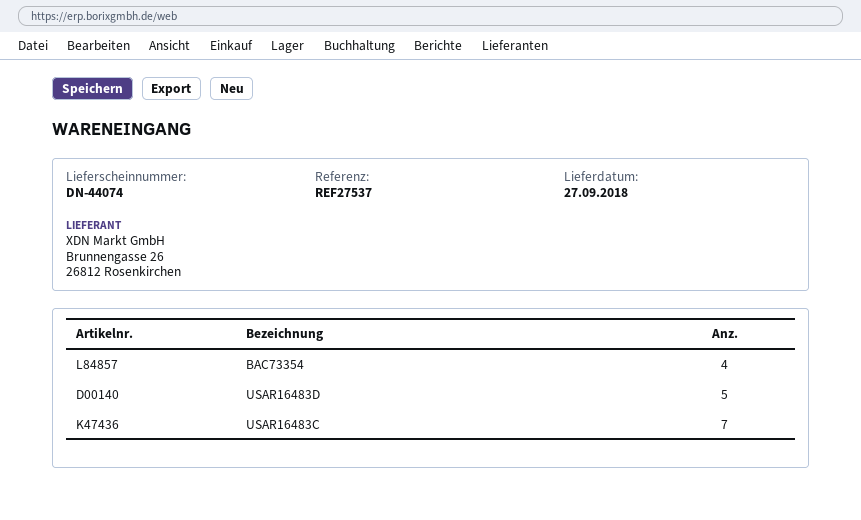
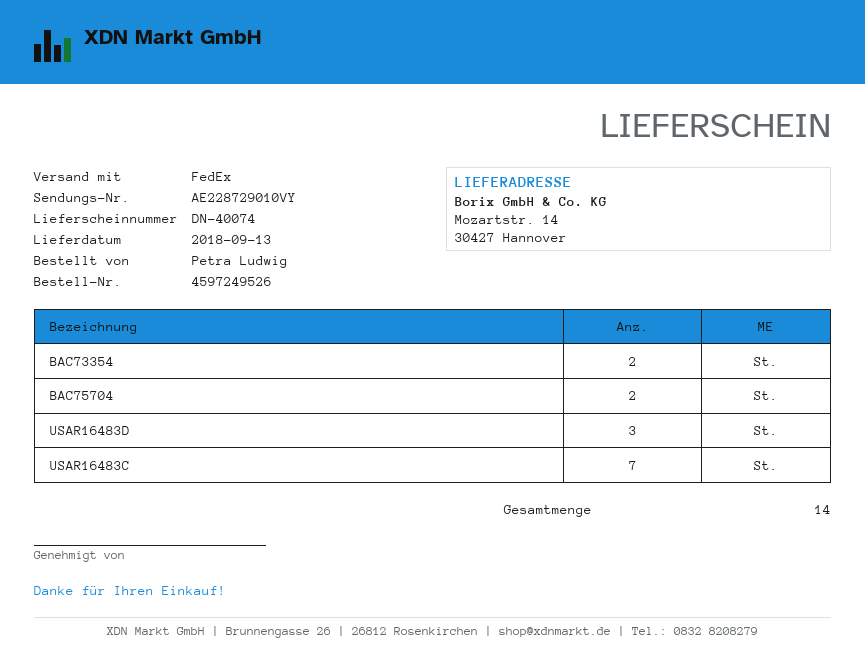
delivery note number: DN-44074 -> DN-40074
delivery date: 2018-09-27 -> 2018-09-13
BAC73354: 4 -> 2
USAR16483D: 5 -> 3
BAC75704: none -> 2

